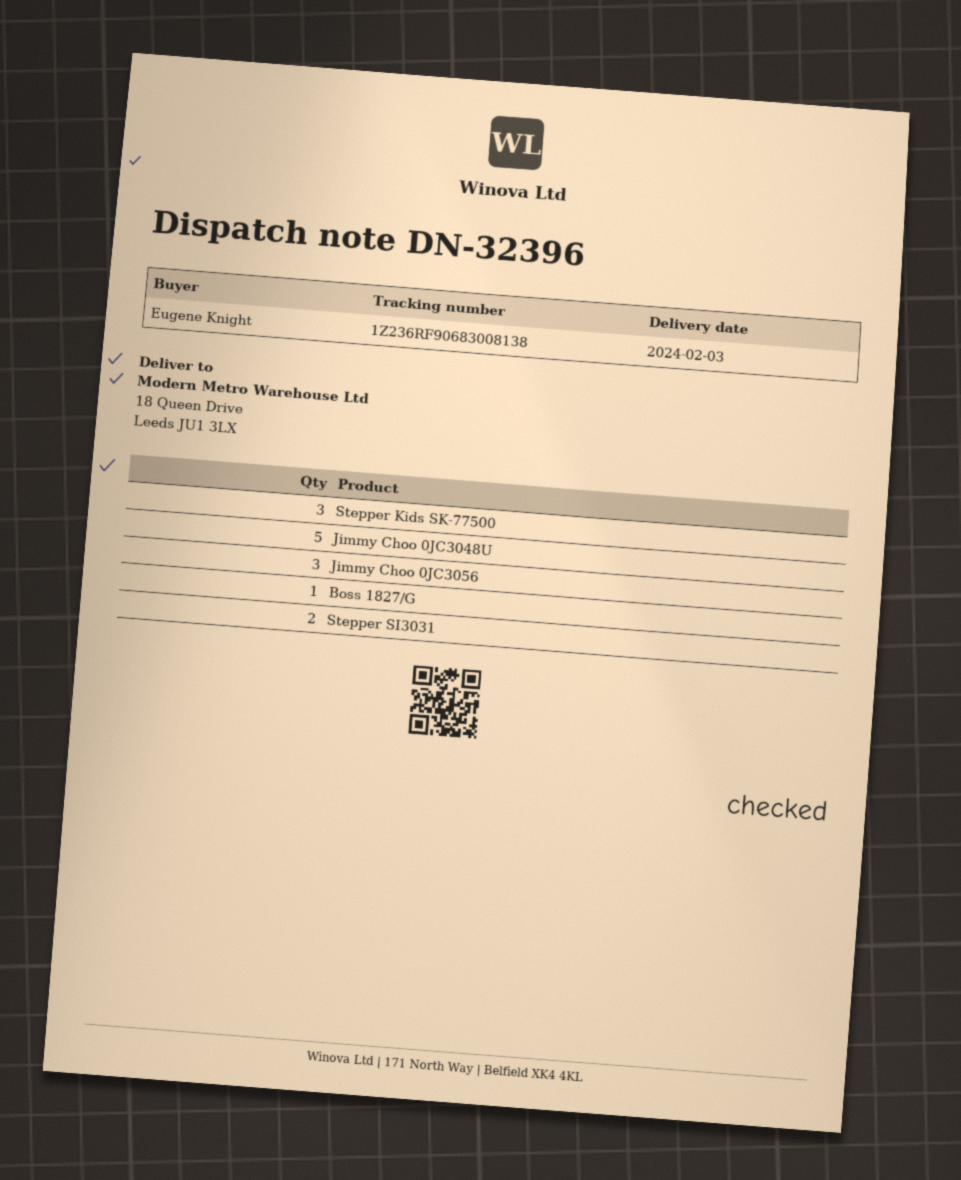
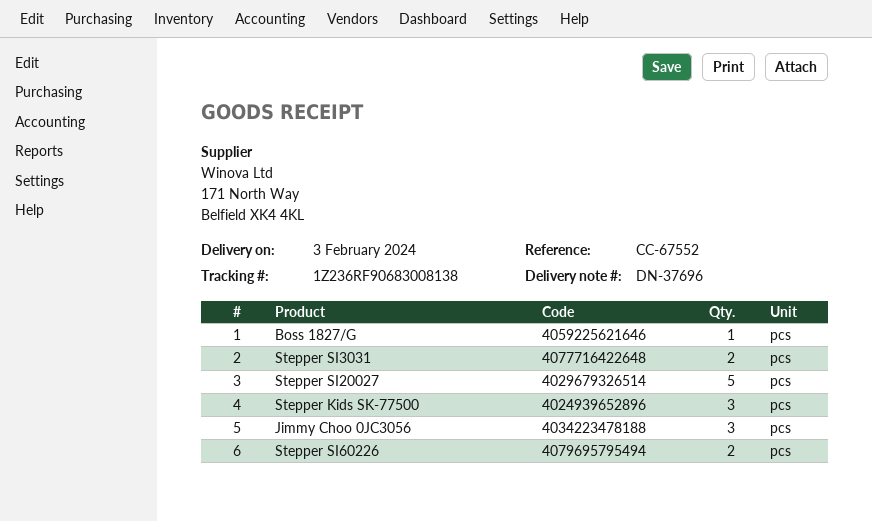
delivery note number: DN-32396 -> DN-37696
Jimmy Choo 0JC3048U: 5 -> none
Stepper SI20027: none -> 5
Stepper SI60226: none -> 2

